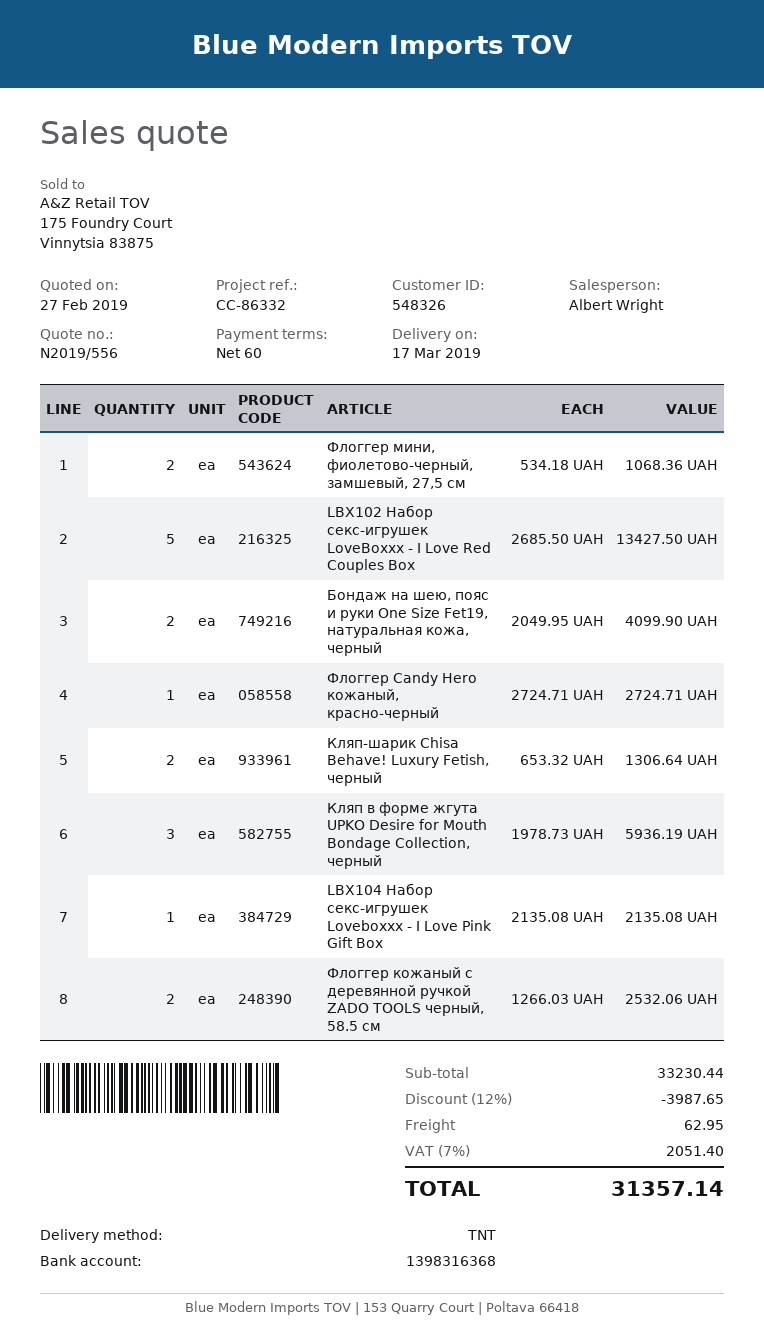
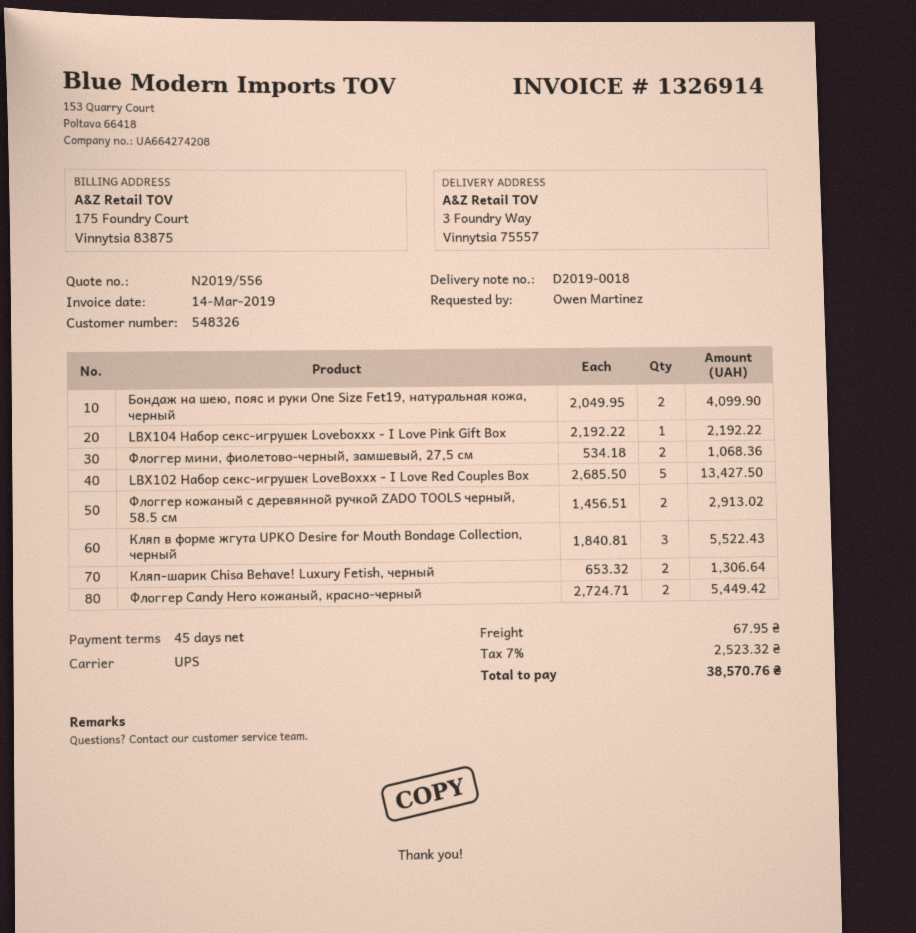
payment terms: 60 days -> 45 days
shipping method: TNT -> UPS
Флоггер Candy Hero кожаный, красно-черный: 1 x 2724.71 = 2724.71 -> 2 x 2724.71 = 5449.42
Кляп в форме жгута UPKO Desire for Mouth Bondage Collection, черный: 3 x 1978.73 = 5936.19 -> 3 x 1840.81 = 5522.43
LBX104 Набор секс-игрушек Loveboxxx - I Love Pink Gift Box: 1 x 2135.08 = 2135.08 -> 1 x 2192.22 = 2192.22
Флоггер кожаный с деревянной ручкой ZADO TOOLS черный, 58.5 см: 2 x 1266.03 = 2532.06 -> 2 x 1456.51 = 2913.02
discount: 12% = 3987.65 -> none
shipping: 62.95 -> 67.95
tax: 7% = 2051.40 -> 7% = 2523.32
total: 31357.14 -> 38570.76

